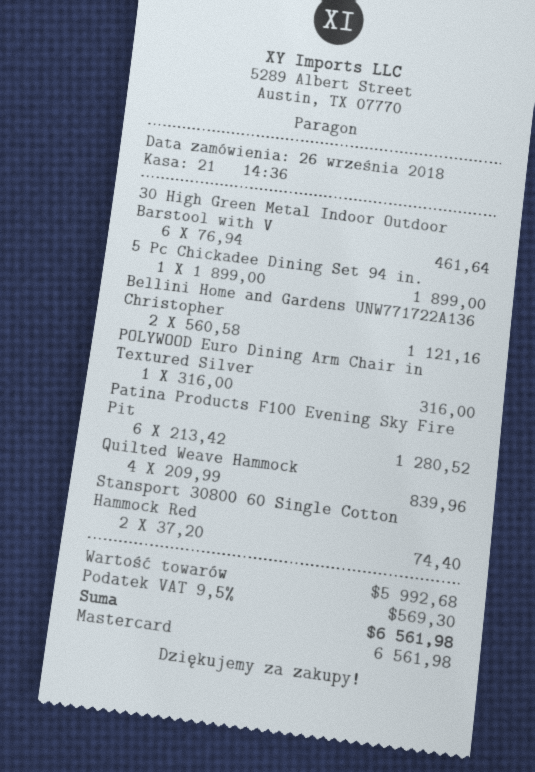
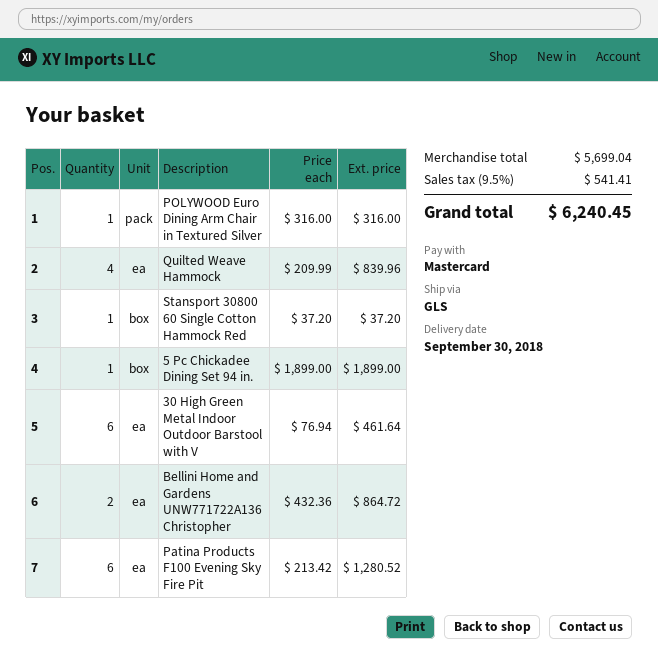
Bellini Home and Gardens UNW771722A136 Christopher: 2 x 560.58 = 1121.16 -> 2 x 432.36 = 864.72
Stansport 30800 60 Single Cotton Hammock Red: 2 x 37.20 = 74.40 -> 1 x 37.20 = 37.20
subtotal: 5992.68 -> 5699.04
tax: 9.5% = 569.30 -> 9.5% = 541.41
total: 6561.98 -> 6240.45

